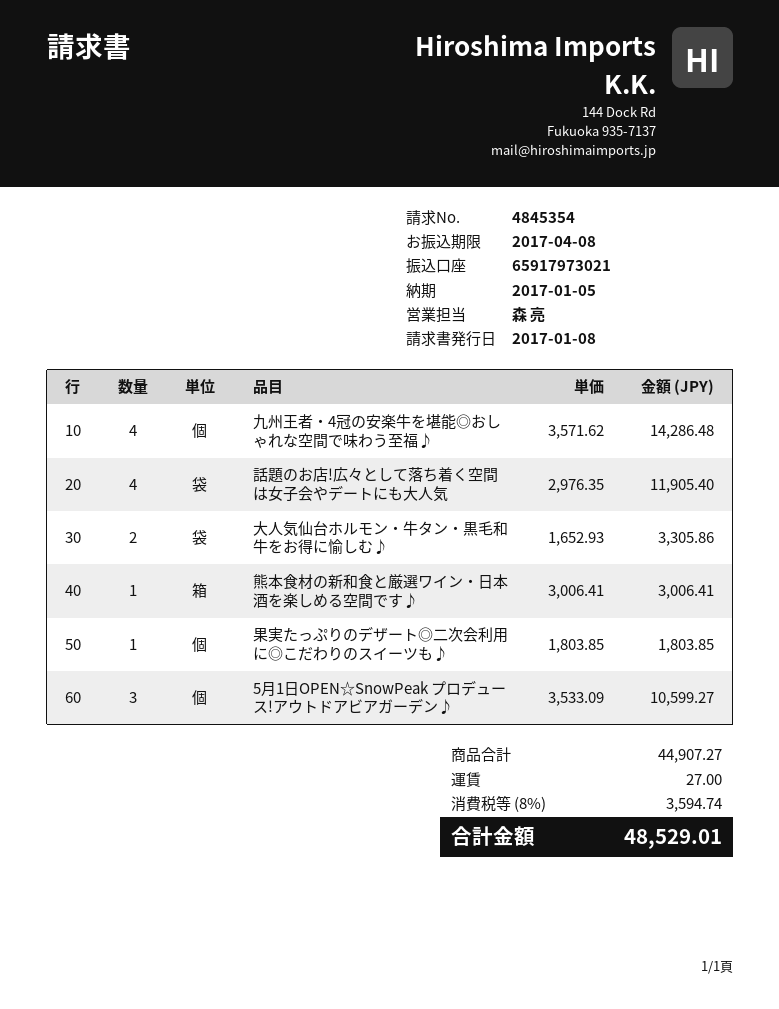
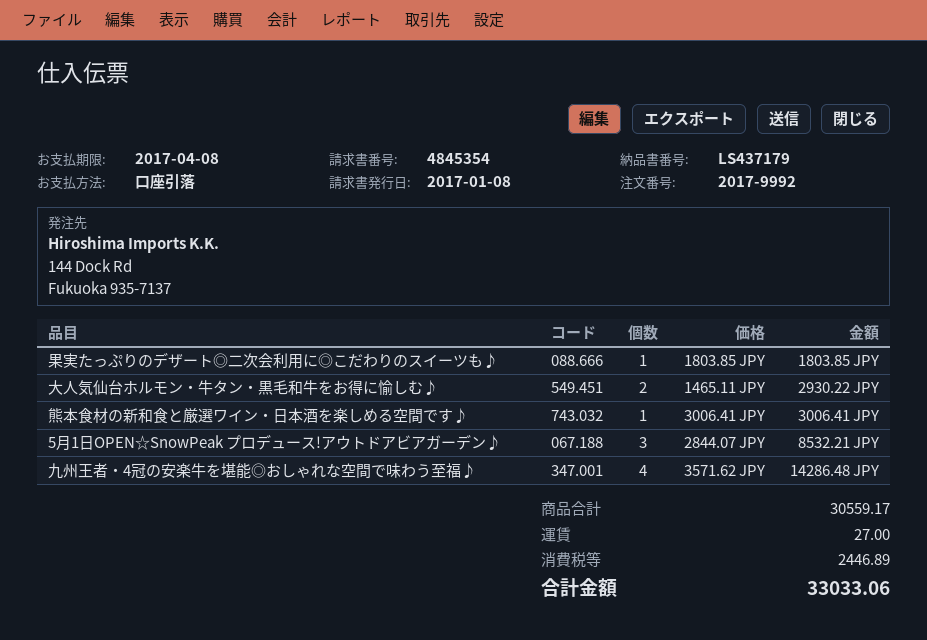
話題のお店!広々として落ち着く空間は女子会やデートにも大人気: 4 x 2976.35 = 11905.40 -> none
大人気仙台ホルモン・牛タン・黒毛和牛をお得に愉しむ♪: 2 x 1652.93 = 3305.86 -> 2 x 1465.11 = 2930.22
5月1日OPEN☆SnowPeak プロデュース!アウトドアビアガーデン♪: 3 x 3533.09 = 10599.27 -> 3 x 2844.07 = 8532.21
subtotal: 44907.27 -> 30559.17
tax: 3594.74 -> 2446.89
total: 48529.01 -> 33033.06

